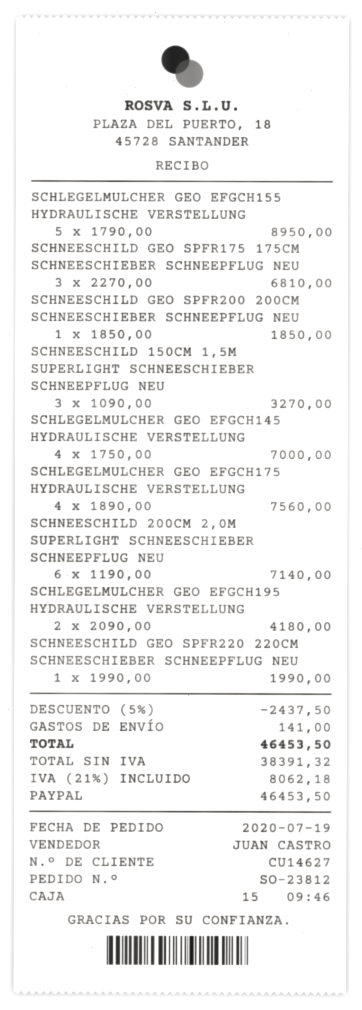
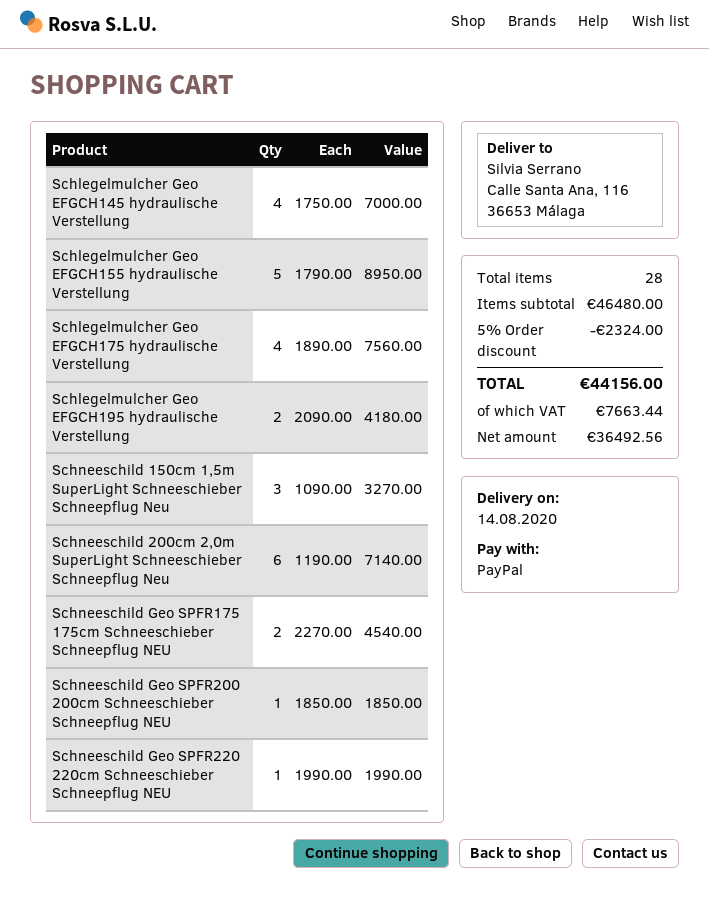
SCHNEESCHILD GEO SPFR175 175CM SCHNEESCHIEBER SCHNEEPFLUG NEU: 3 x 2270.00 = 6810.00 -> 2 x 2270.00 = 4540.00
discount: 5% = 2437.50 -> 5% = 2324.00
shipping: 141.00 -> none
net: 38391.32 -> 36492.56
tax: 8062.18 -> 7663.44
total: 46453.50 -> 44156.00

